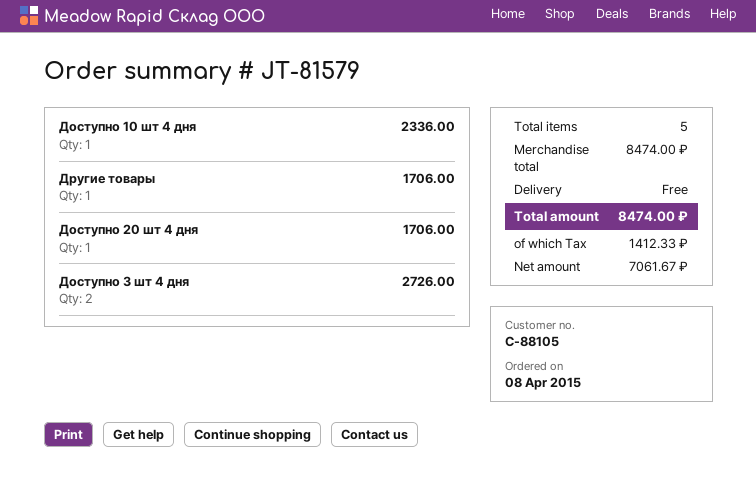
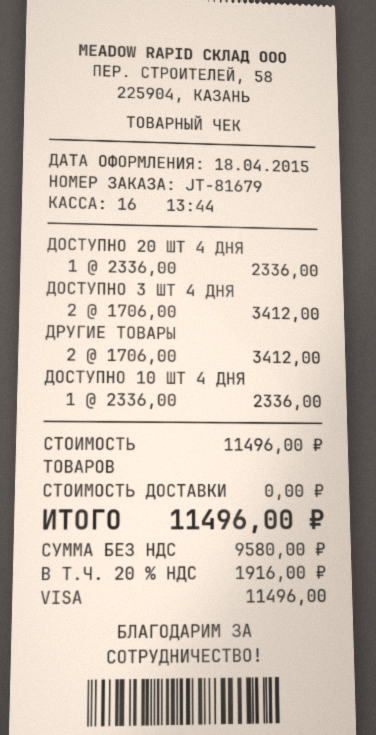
order number: JT-81579 -> JT-81679
order date: 2015-04-08 -> 2015-04-18
Другие товары: 1 for 1706.00 -> 2 for 3412.00
Доступно 20 шт 4 дня: 1 for 1706.00 -> 1 for 2336.00
Доступно 3 шт 4 дня: 2 for 2726.00 -> 2 for 3412.00
subtotal: 8474.00 -> 11496.00
net: 7061.67 -> 9580.00
tax: 1412.33 -> 1916.00
total: 8474.00 -> 11496.00

